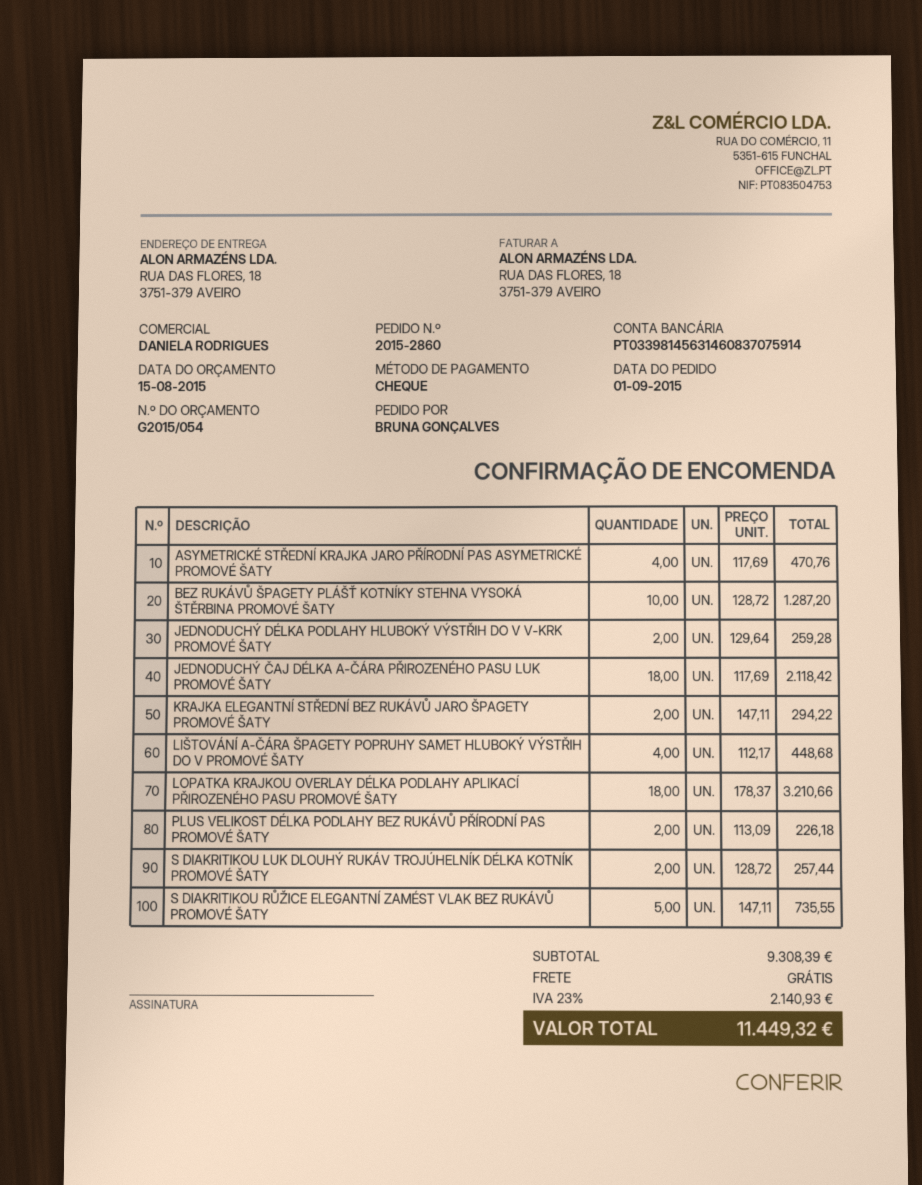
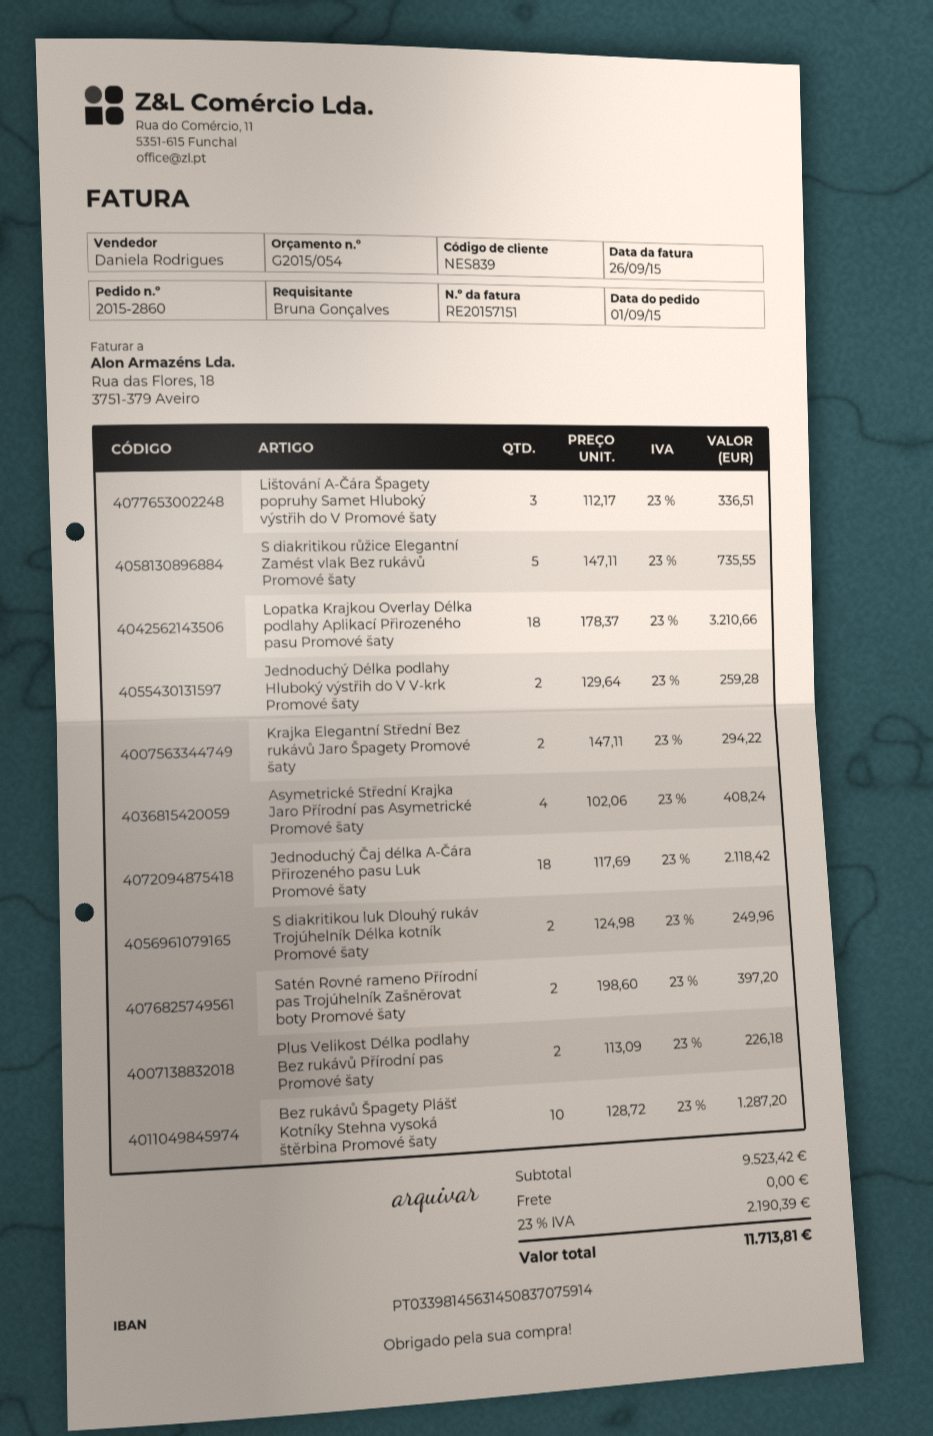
bank account: PT03398145631460837075914 -> PT03398145631450837075914
ASYMETRICKÉ STŘEDNÍ KRAJKA JARO PŘÍRODNÍ PAS ASYMETRICKÉ PROMOVÉ ŠATY: 4 x 117.69 = 470.76 -> 4 x 102.06 = 408.24
LIŠTOVÁNÍ A-ČÁRA ŠPAGETY POPRUHY SAMET HLUBOKÝ VÝSTŘIH DO V PROMOVÉ ŠATY: 4 x 112.17 = 448.68 -> 3 x 112.17 = 336.51
S DIAKRITIKOU LUK DLOUHÝ RUKÁV TROJÚHELNÍK DÉLKA KOTNÍK PROMOVÉ ŠATY: 2 x 128.72 = 257.44 -> 2 x 124.98 = 249.96
Satén Rovné rameno Přírodní pas Trojúhelník Zašněrovat boty Promové šaty: none -> 2 x 198.60 = 397.20
subtotal: 9308.39 -> 9523.42
tax: 23% = 2140.93 -> 23% = 2190.39
total: 11449.32 -> 11713.81

